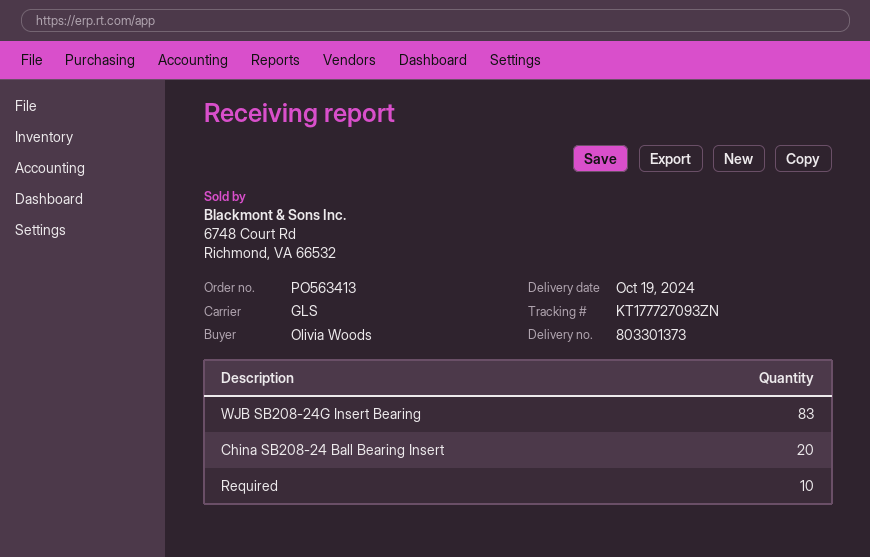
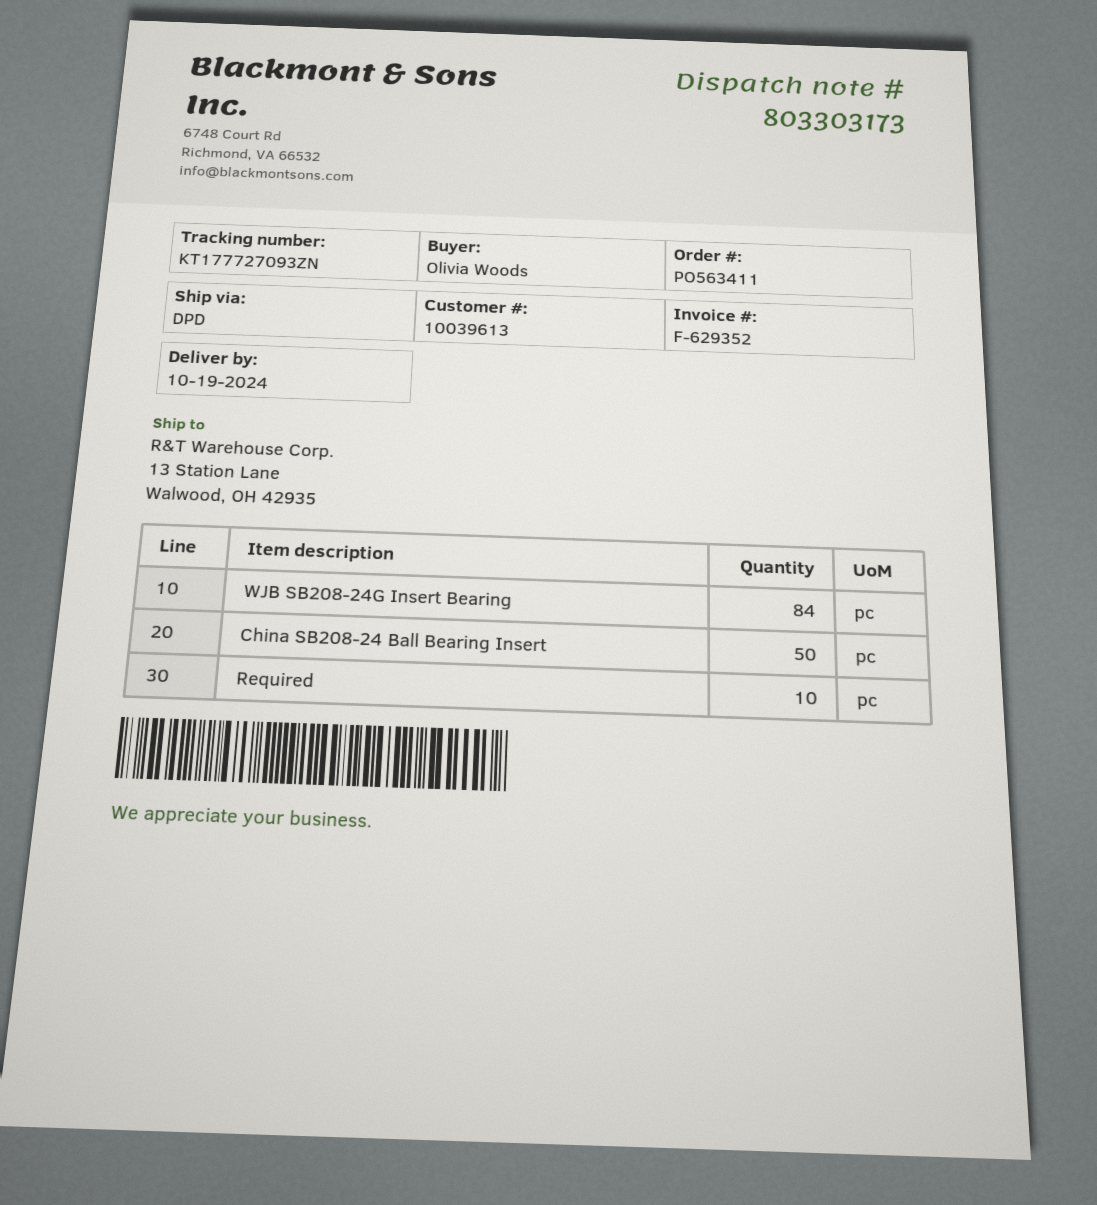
order number: PO563413 -> PO563411
delivery note number: 803301373 -> 803303173
shipping method: GLS -> DPD
WJB SB208-24G Insert Bearing: 83 -> 84
China SB208-24 Ball Bearing Insert: 20 -> 50

